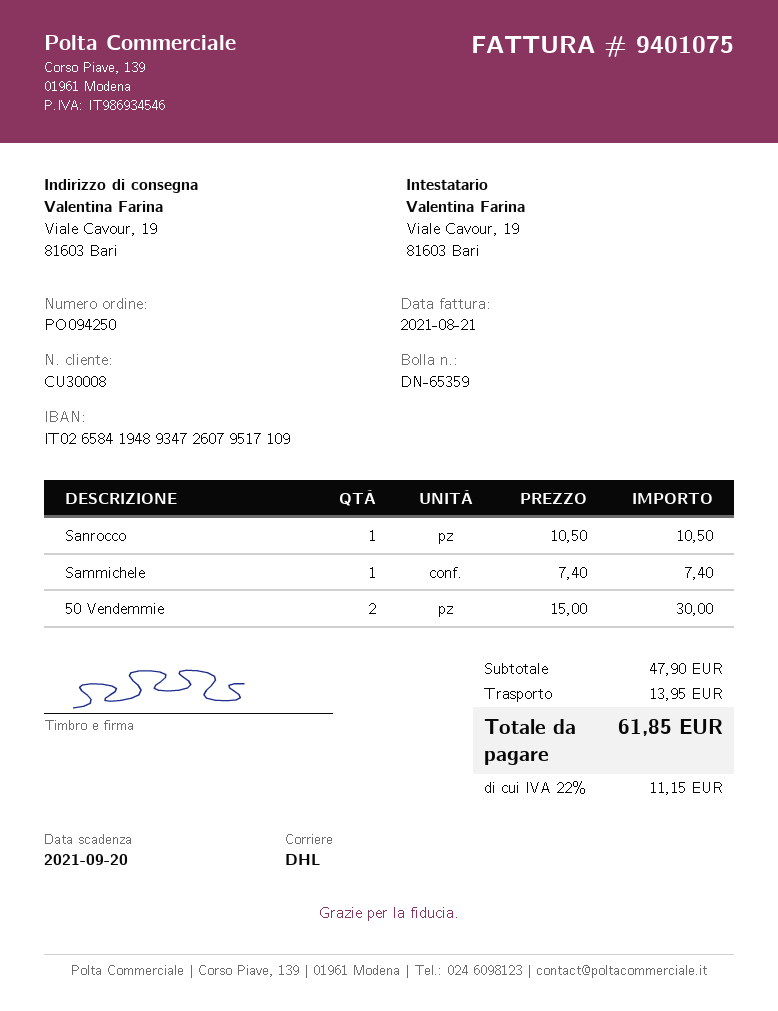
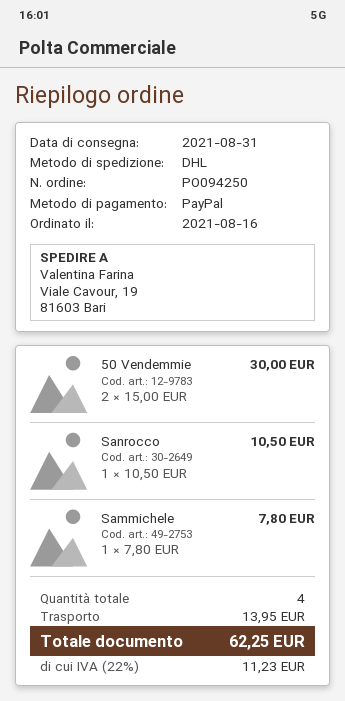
Sammichele: 1 x 7.40 = 7.40 -> 1 x 7.80 = 7.80
tax: 22% = 11.15 -> 22% = 11.23
total: 61.85 -> 62.25

